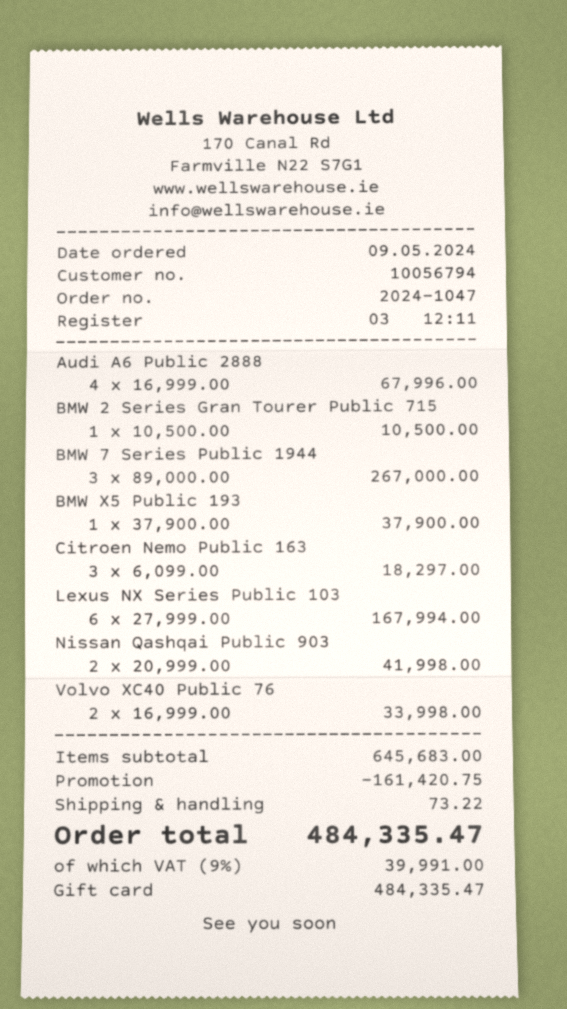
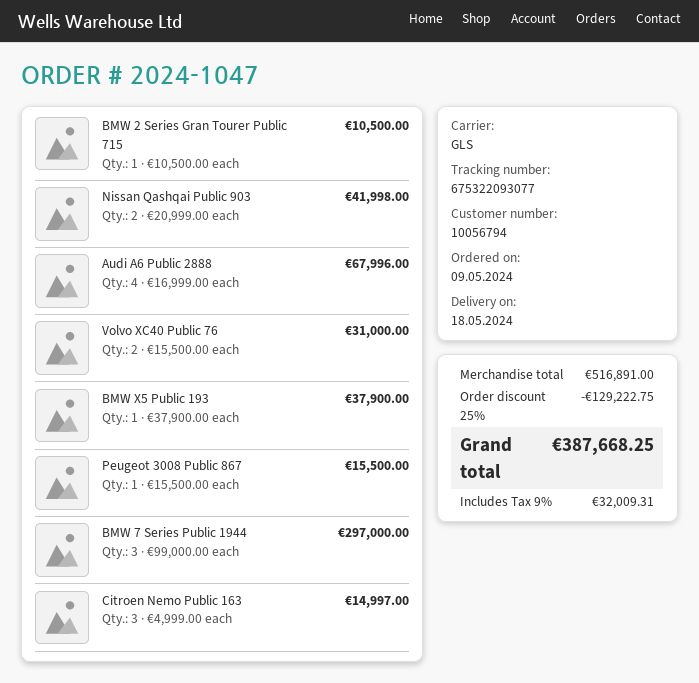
BMW 7 Series Public 1944: 3 x 89000.00 = 267000.00 -> 3 x 99000.00 = 297000.00
Citroen Nemo Public 163: 3 x 6099.00 = 18297.00 -> 3 x 4999.00 = 14997.00
Lexus NX Series Public 103: 6 x 27999.00 = 167994.00 -> none
Volvo XC40 Public 76: 2 x 16999.00 = 33998.00 -> 2 x 15500.00 = 31000.00
Peugeot 3008 Public 867: none -> 1 x 15500.00 = 15500.00
subtotal: 645683.00 -> 516891.00
discount: 161420.75 -> 129222.75
shipping: 73.22 -> none
tax: 9% = 39991.00 -> 9% = 32009.31
total: 484335.47 -> 387668.25

